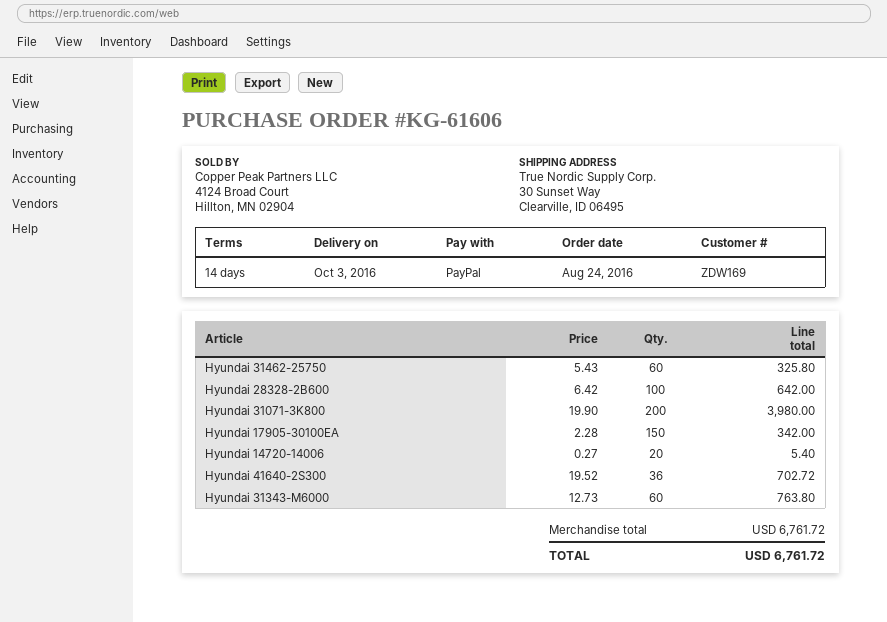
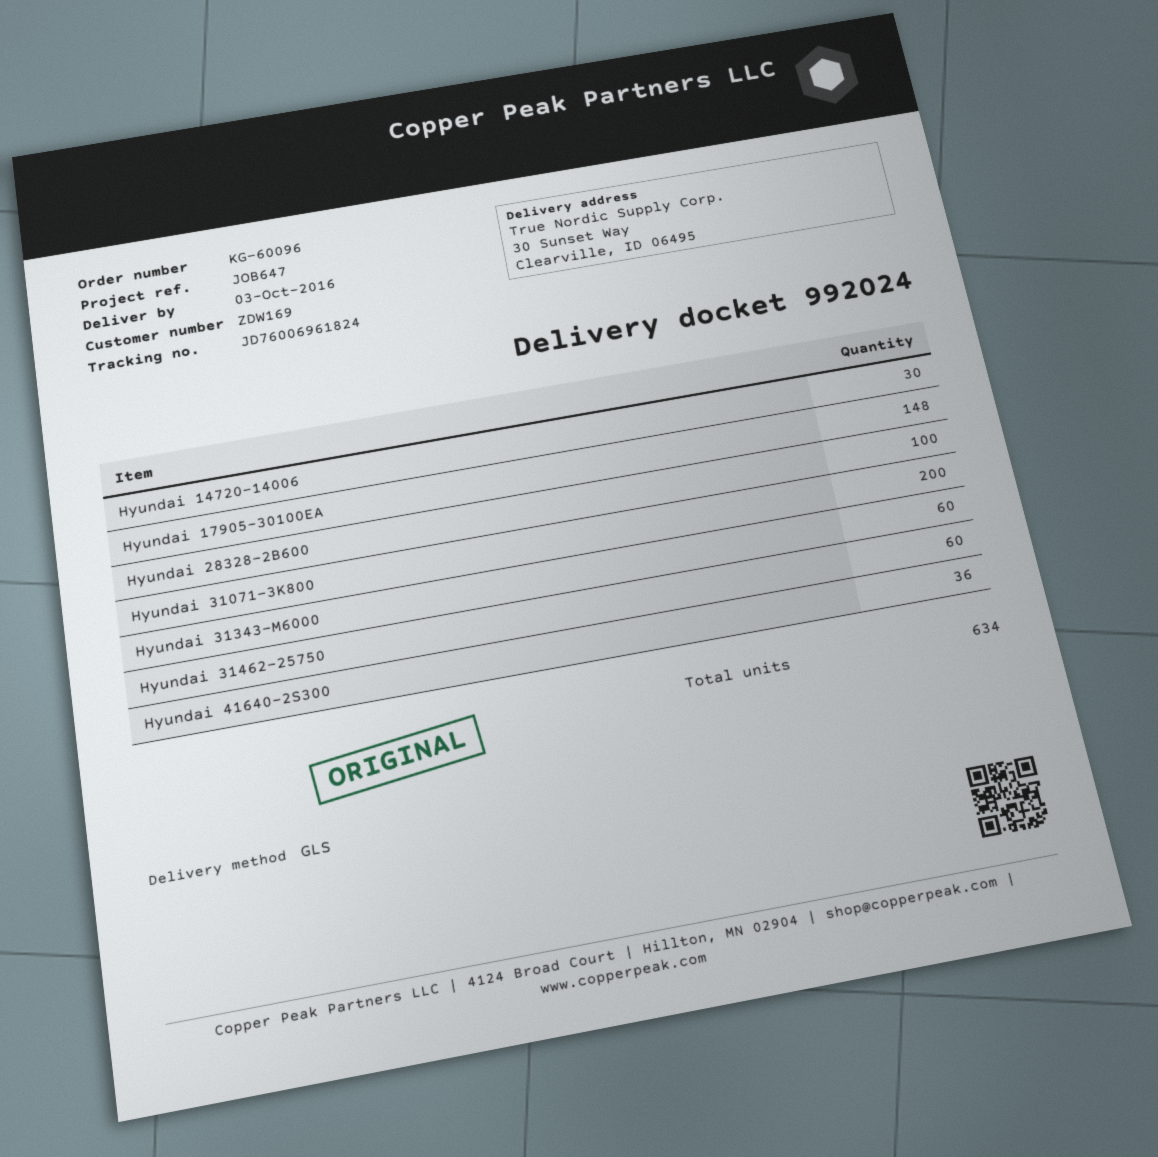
order number: KG-61606 -> KG-60096
Hyundai 17905-30100EA: 150 -> 148
Hyundai 14720-14006: 20 -> 30

